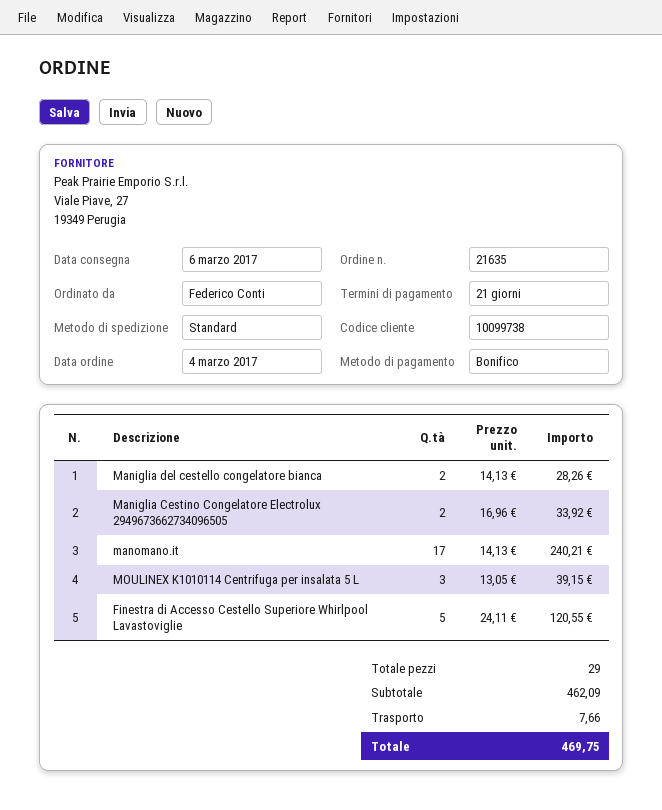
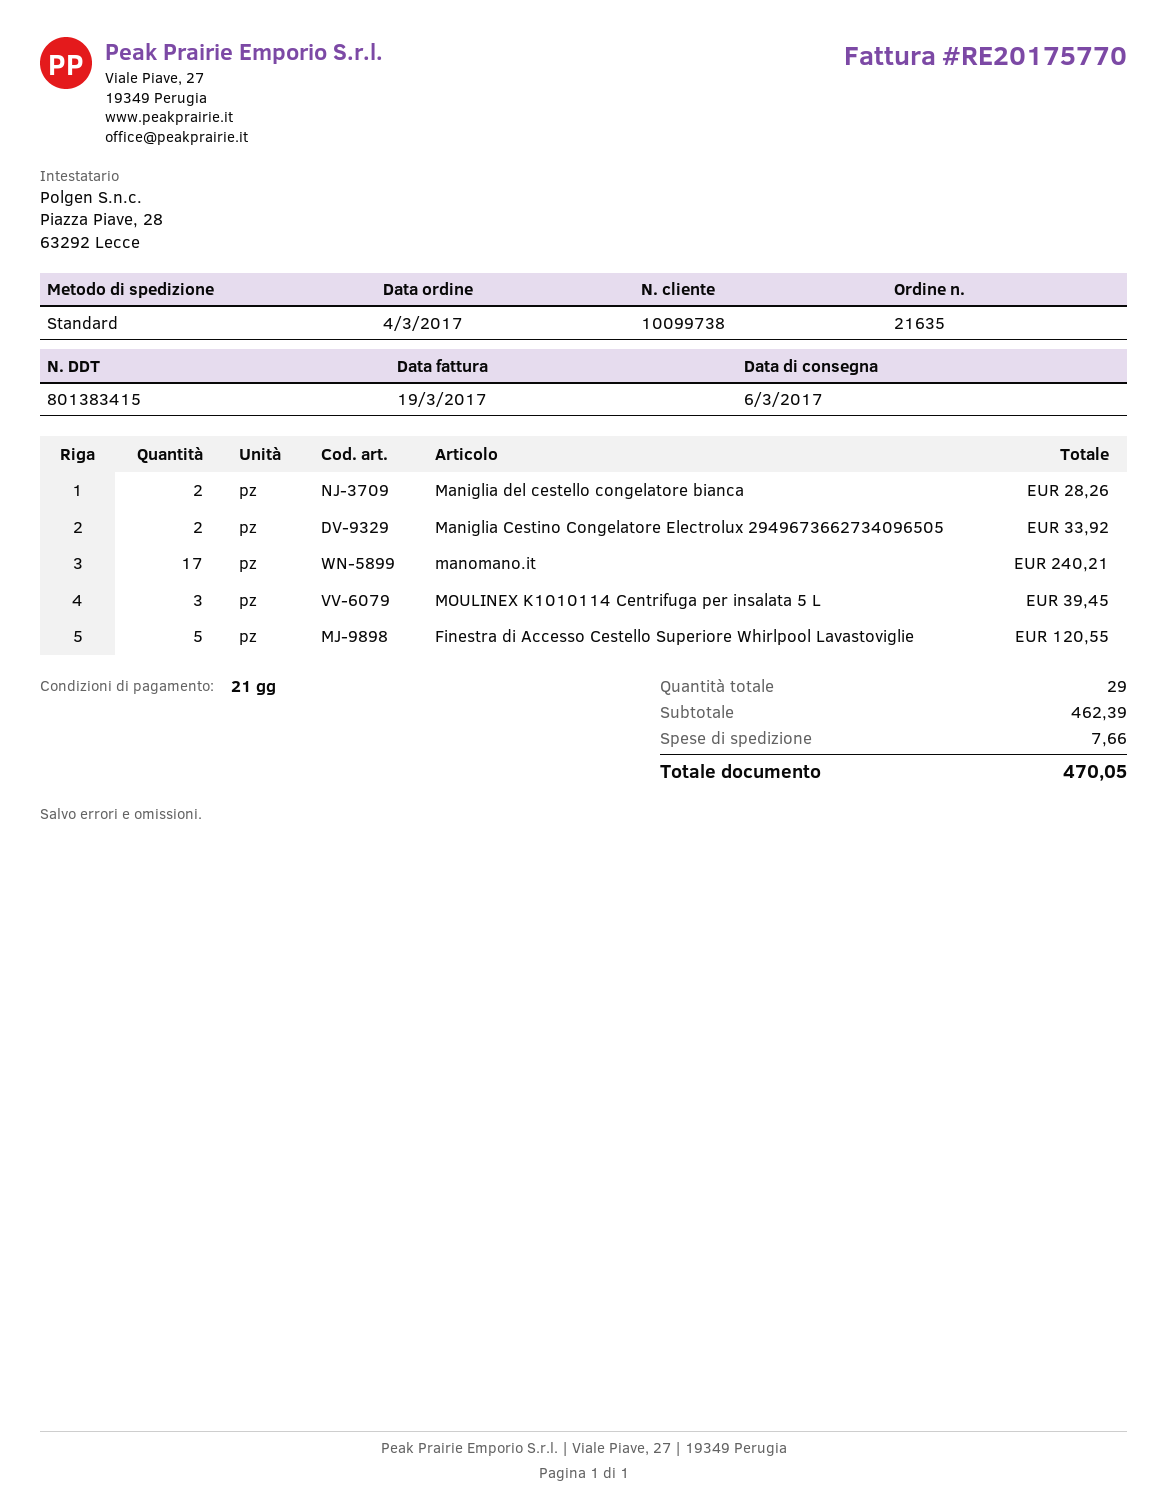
MOULINEX K1010114 Centrifuga per insalata 5 L: 3 for 39.15 -> 3 for 39.45
subtotal: 462.09 -> 462.39
total: 469.75 -> 470.05

